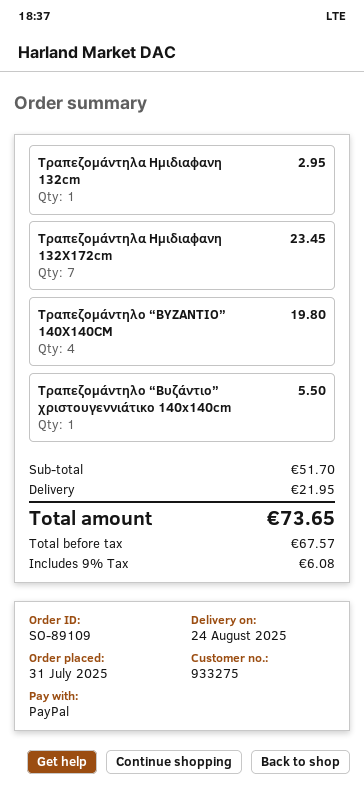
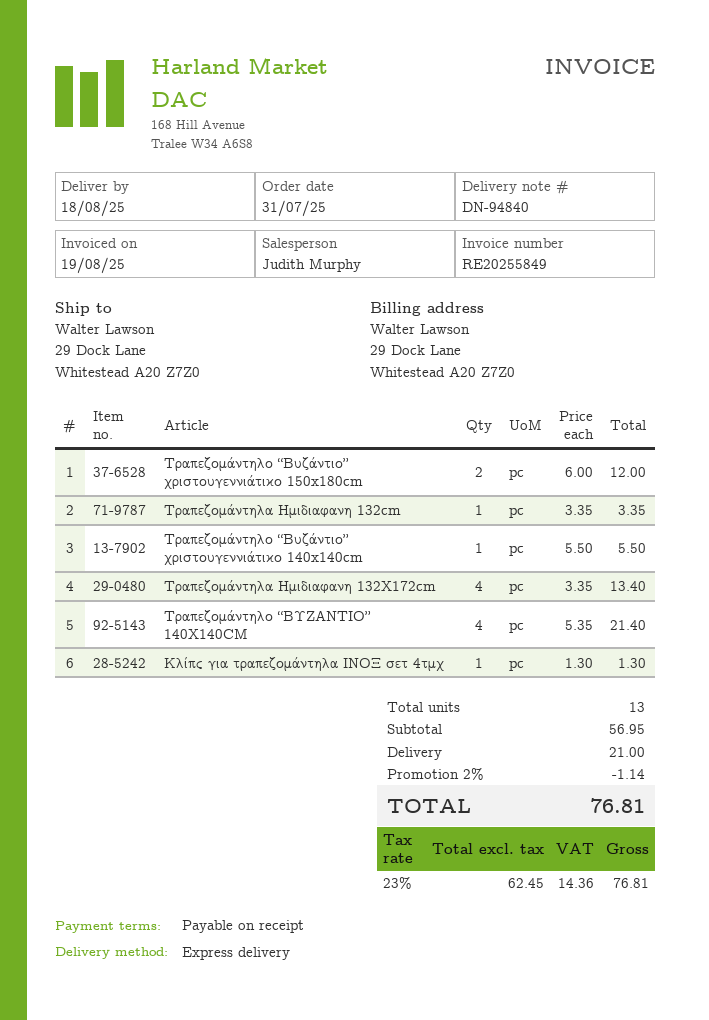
delivery date: 2025-08-24 -> 2025-08-18
Τραπεζομάντηλα Ημιδιαφανη 132cm: 1 for 2.95 -> 1 for 3.35
Τραπεζομάντηλα Ημιδιαφανη 132Χ172cm: 7 for 23.45 -> 4 for 13.40
Τραπεζομάντηλο “ΒΥΖΑΝΤΙΟ” 140Χ140CM: 4 for 19.80 -> 4 for 21.40
Τραπεζομάντηλο “Βυζάντιο” χριστουγεννιάτικο 150x180cm: none -> 2 for 12.00
Κλίπς για τραπεζομάντηλα ΙΝΟΞ σετ 4τμχ: none -> 1 for 1.30
subtotal: 51.70 -> 56.95
discount: none -> 2% = 1.14
shipping: 21.95 -> 21.00
net: 67.57 -> 62.45
tax: 9% = 6.08 -> 23% = 14.36
total: 73.65 -> 76.81

